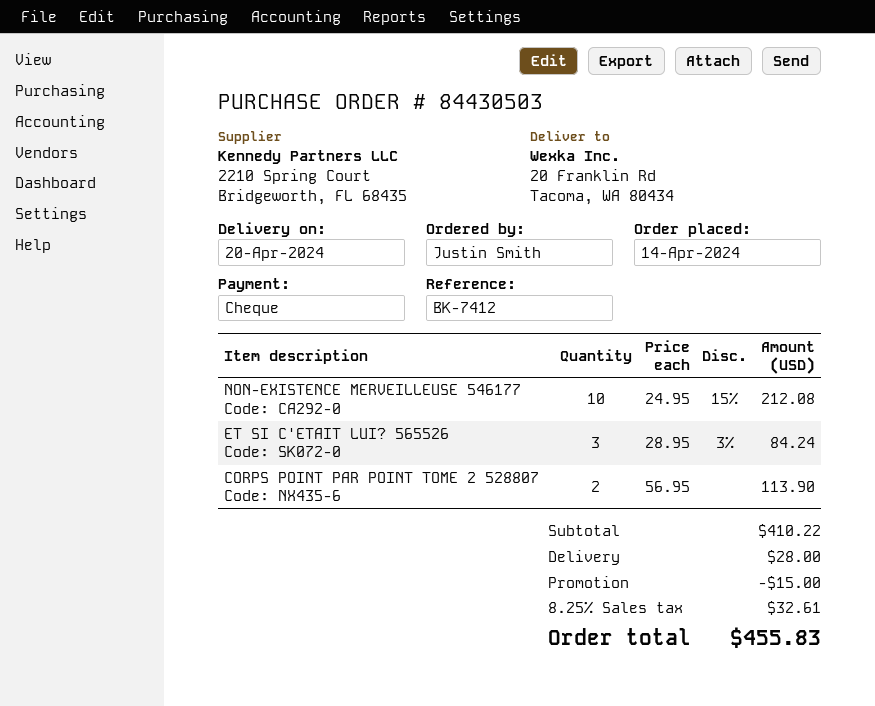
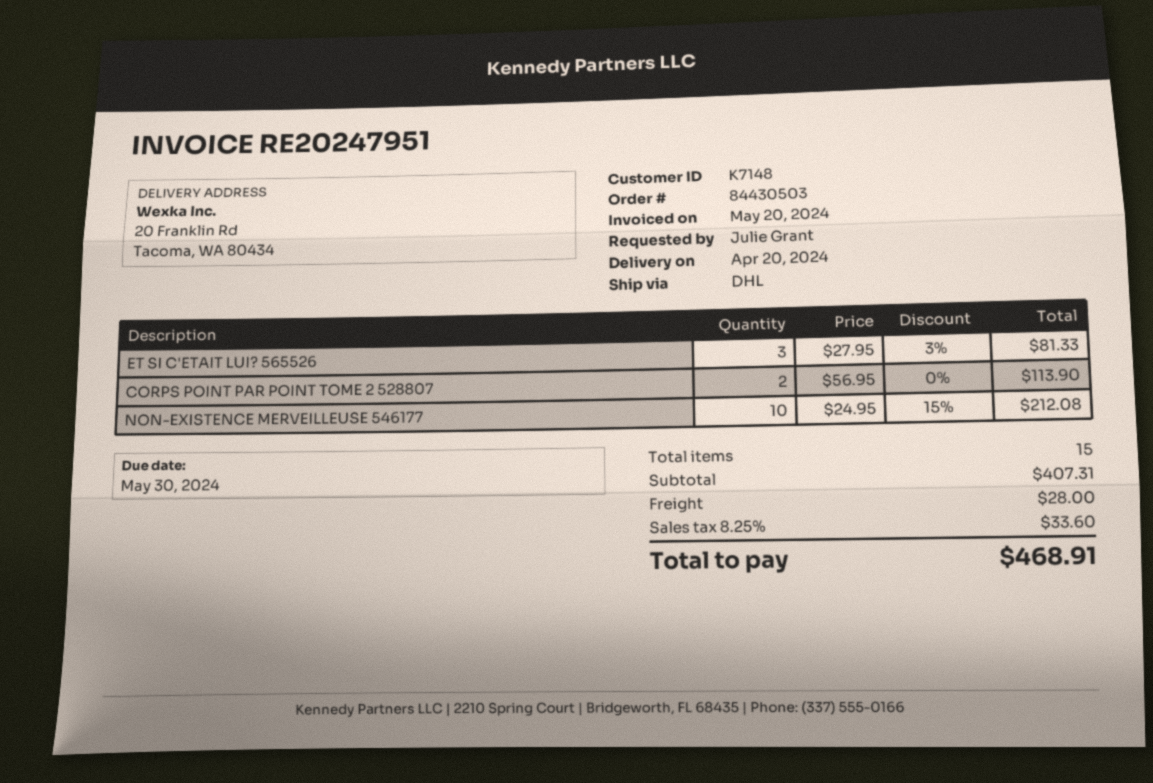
ordered by: Justin Smith -> Julie Grant
ET SI C'ETAIT LUI? 565526: 3 x 28.95 - 3% = 84.24 -> 3 x 27.95 - 3% = 81.33
subtotal: 410.22 -> 407.31
discount: 15.00 -> none
tax: 8.25% = 32.61 -> 8.25% = 33.60
total: 455.83 -> 468.91

